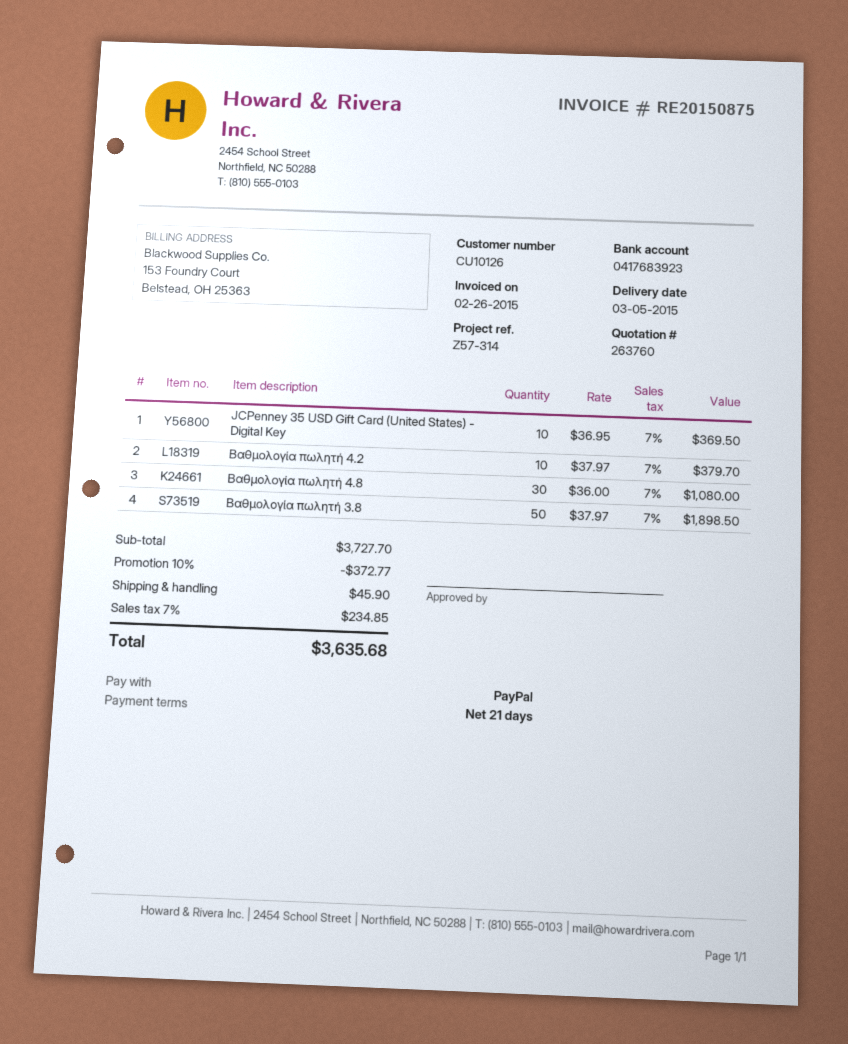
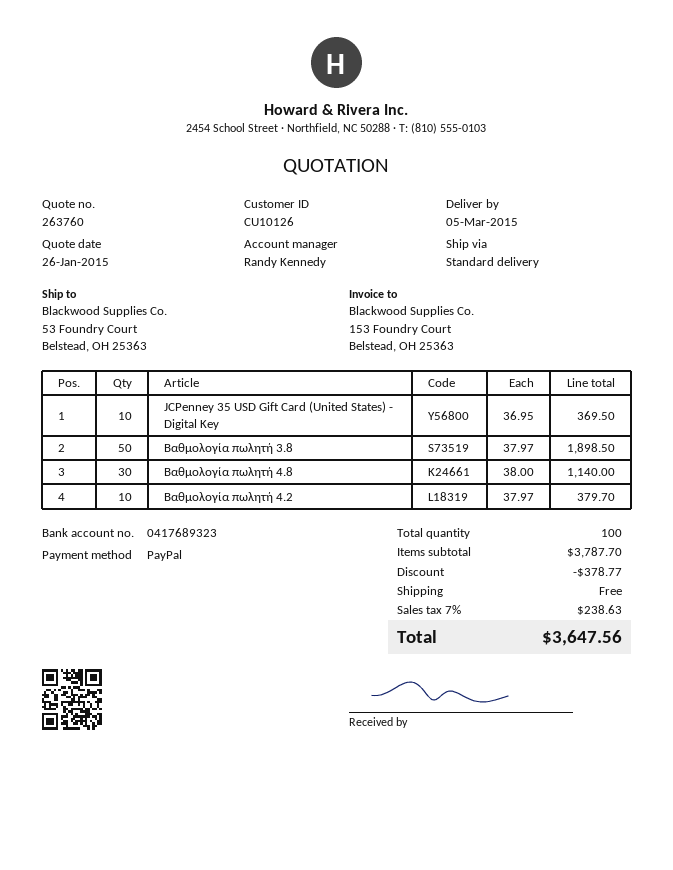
bank account: 0417683923 -> 0417689323
Βαθμολογία πωλητή 4.8: 30 x 36.00 = 1080.00 -> 30 x 38.00 = 1140.00
subtotal: 3727.70 -> 3787.70
discount: 372.77 -> 378.77
shipping: 45.90 -> 0.00
tax: 7% = 234.85 -> 7% = 238.63
total: 3635.68 -> 3647.56

